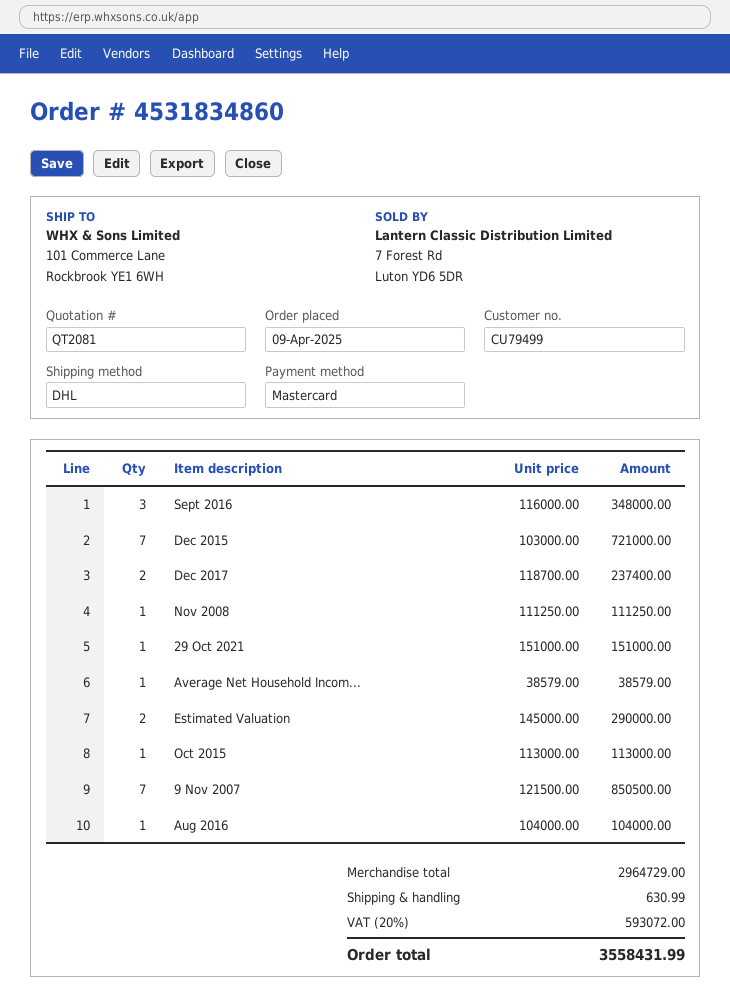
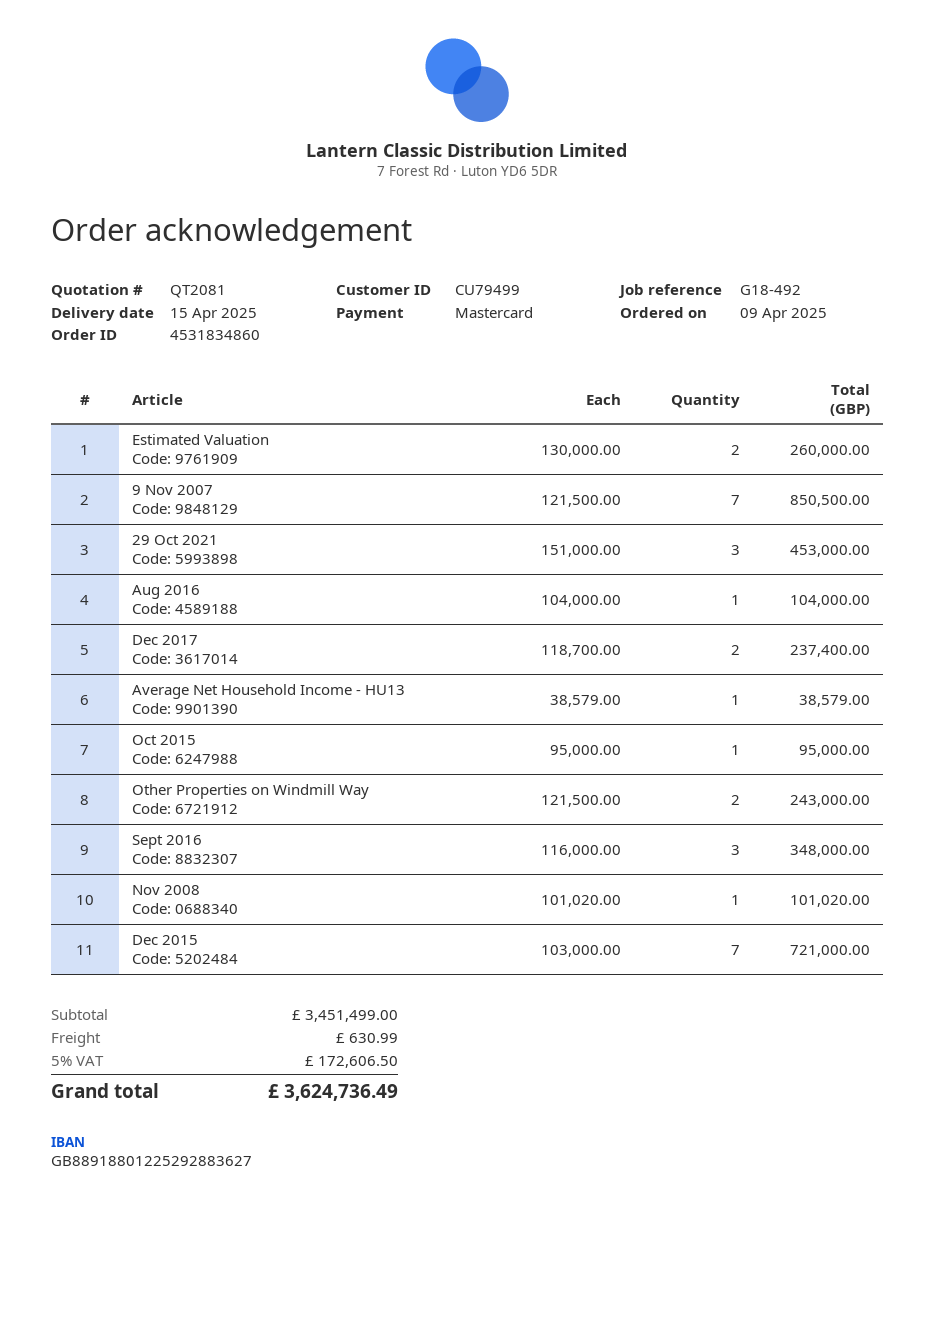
Nov 2008: 1 x 111250.00 = 111250.00 -> 1 x 101020.00 = 101020.00
29 Oct 2021: 1 x 151000.00 = 151000.00 -> 3 x 151000.00 = 453000.00
Estimated Valuation: 2 x 145000.00 = 290000.00 -> 2 x 130000.00 = 260000.00
Oct 2015: 1 x 113000.00 = 113000.00 -> 1 x 95000.00 = 95000.00
Other Properties on Windmill Way: none -> 2 x 121500.00 = 243000.00
subtotal: 2964729.00 -> 3451499.00
tax: 20% = 593072.00 -> 5% = 172606.50
total: 3558431.99 -> 3624736.49

